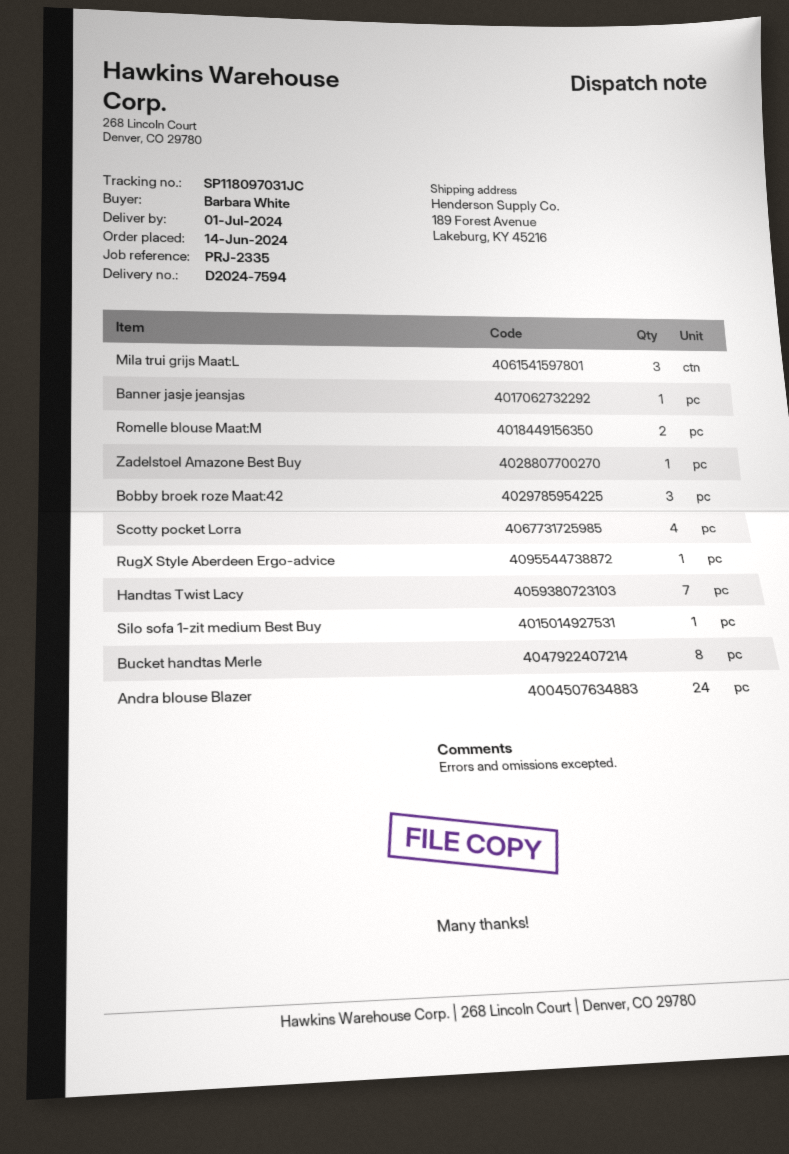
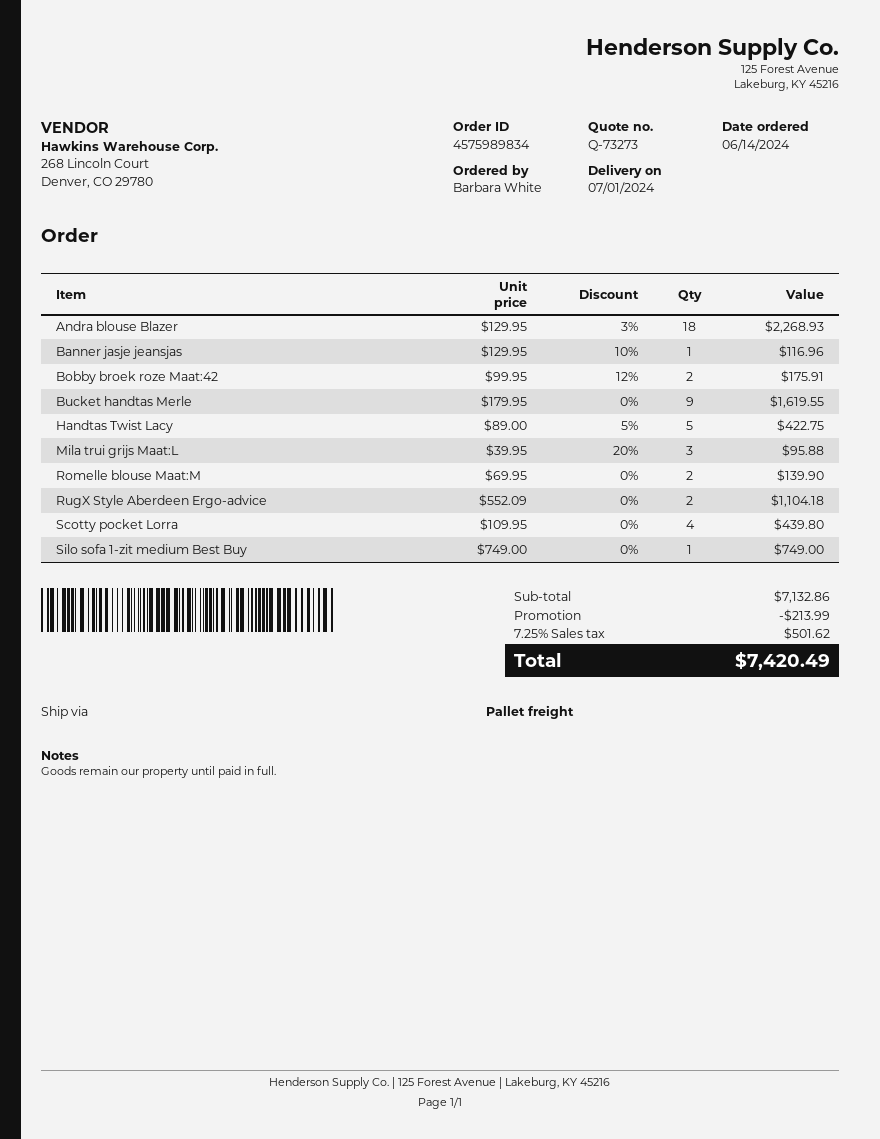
Zadelstoel Amazone Best Buy: 1 -> none
Bobby broek roze Maat:42: 3 -> 2
RugX Style Aberdeen Ergo-advice: 1 -> 2
Handtas Twist Lacy: 7 -> 5
Bucket handtas Merle: 8 -> 9
Andra blouse Blazer: 24 -> 18

